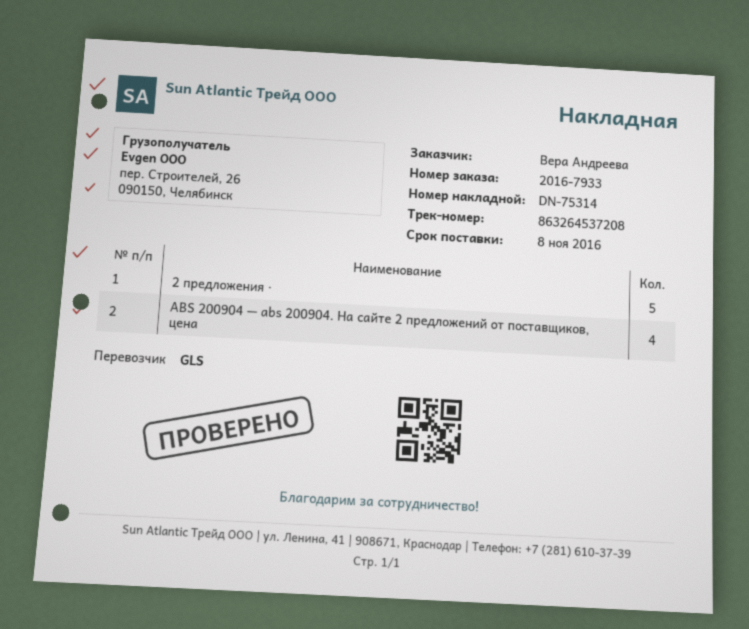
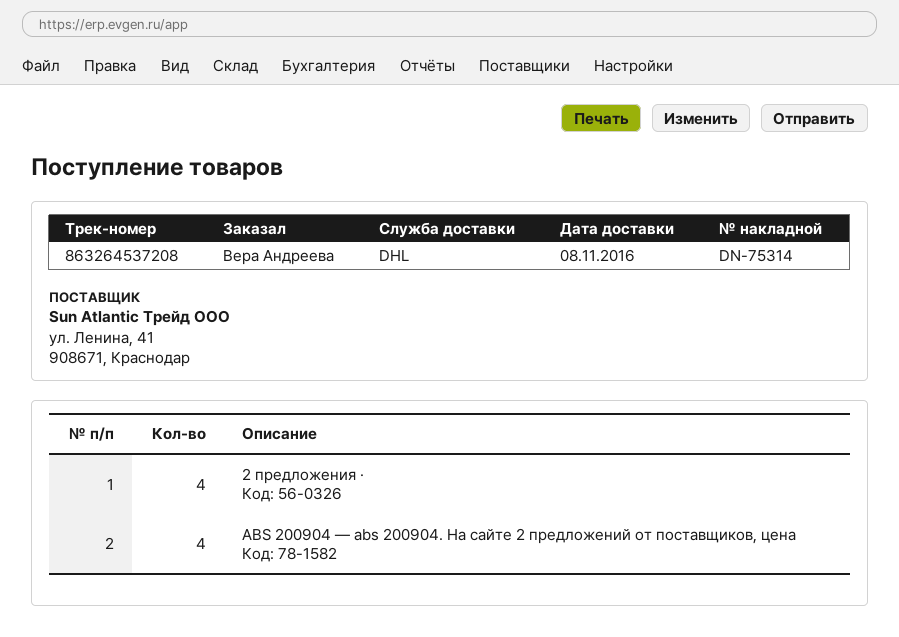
shipping method: GLS -> DHL
2 предложения ·: 5 -> 4

